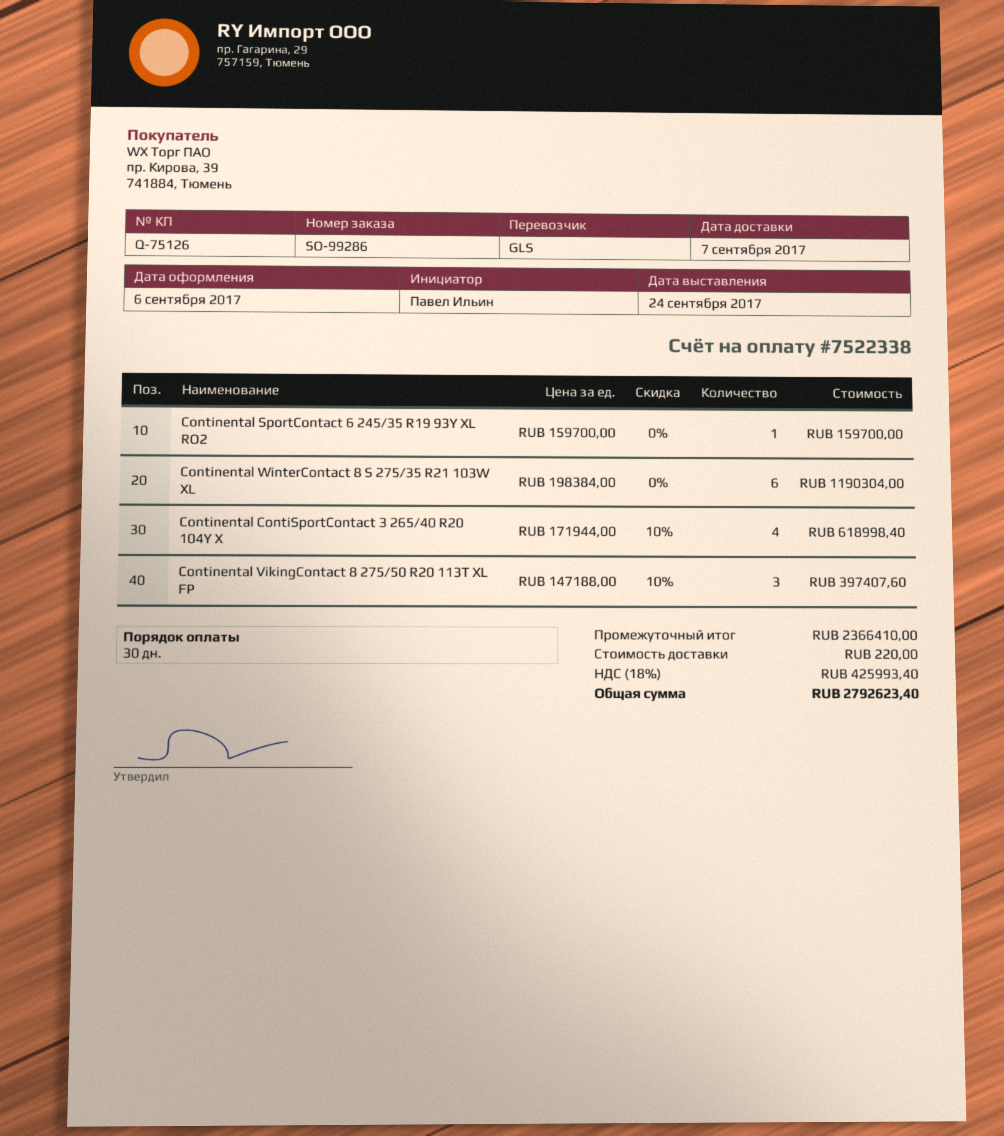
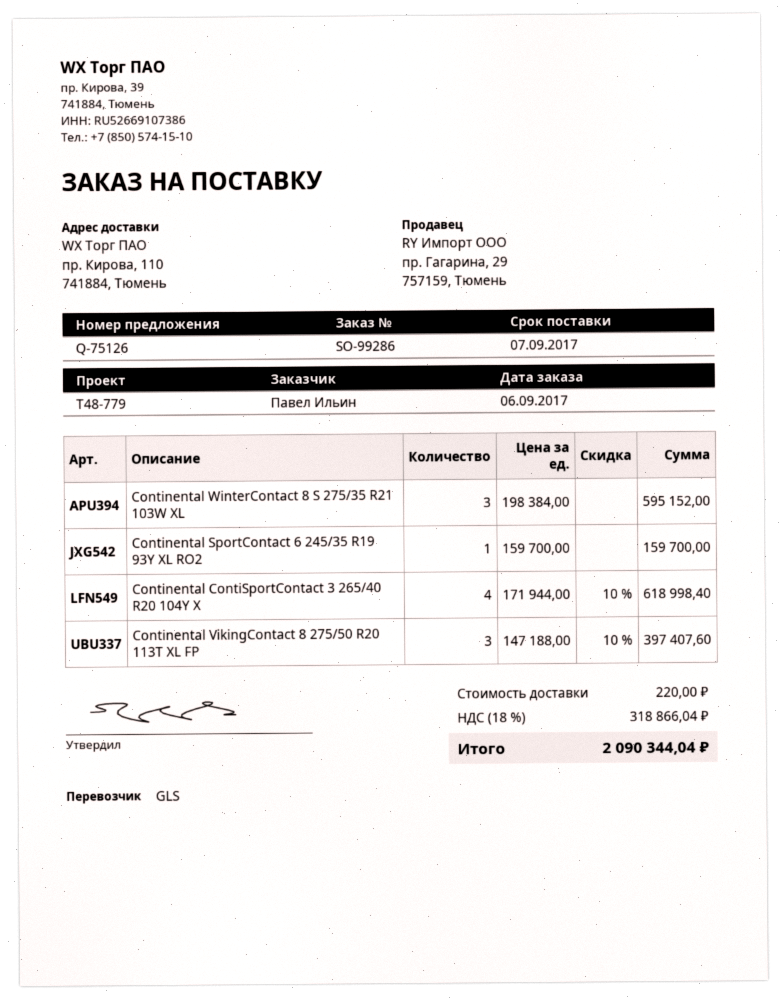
Continental WinterContact 8 S 275/35 R21 103W XL: 6 x 198384.00 = 1190304.00 -> 3 x 198384.00 = 595152.00
tax: 18% = 425993.40 -> 18% = 318866.04
total: 2792623.40 -> 2090344.04

